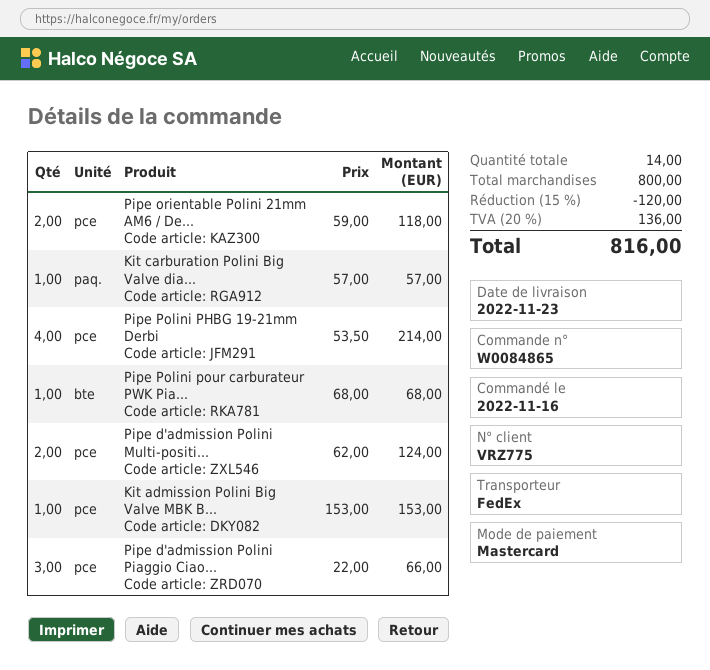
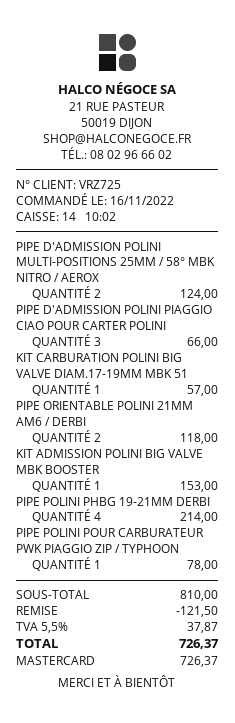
customer number: VRZ775 -> VRZ725
Pipe Polini pour carburateur PWK Pia...: 1 for 68.00 -> 1 for 78.00
subtotal: 800.00 -> 810.00
discount: 120.00 -> 121.50
tax: 20% = 136.00 -> 5.5% = 37.87
total: 816.00 -> 726.37

